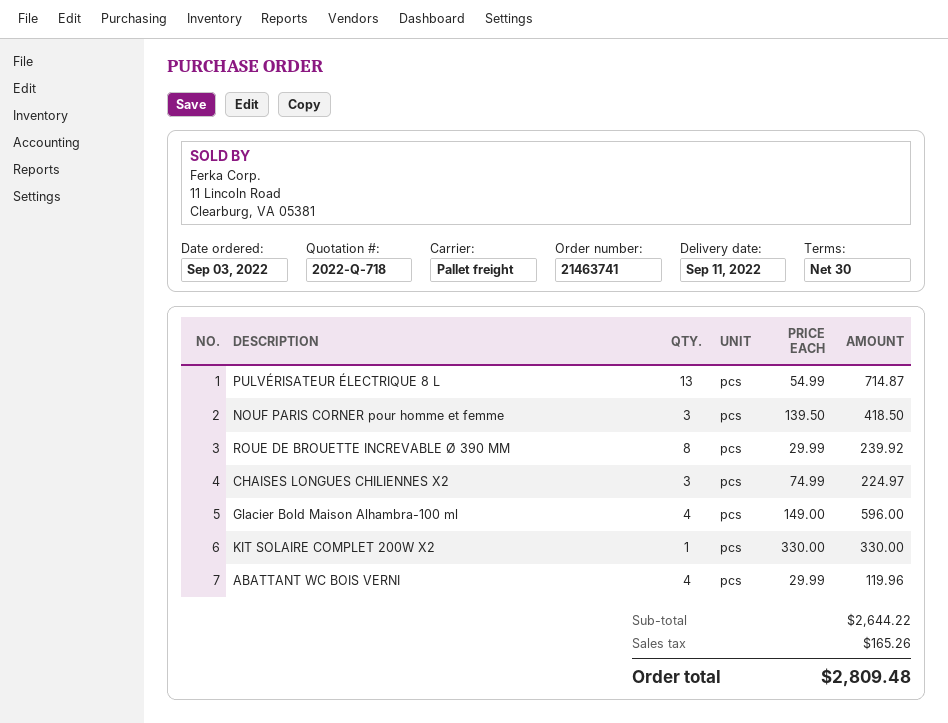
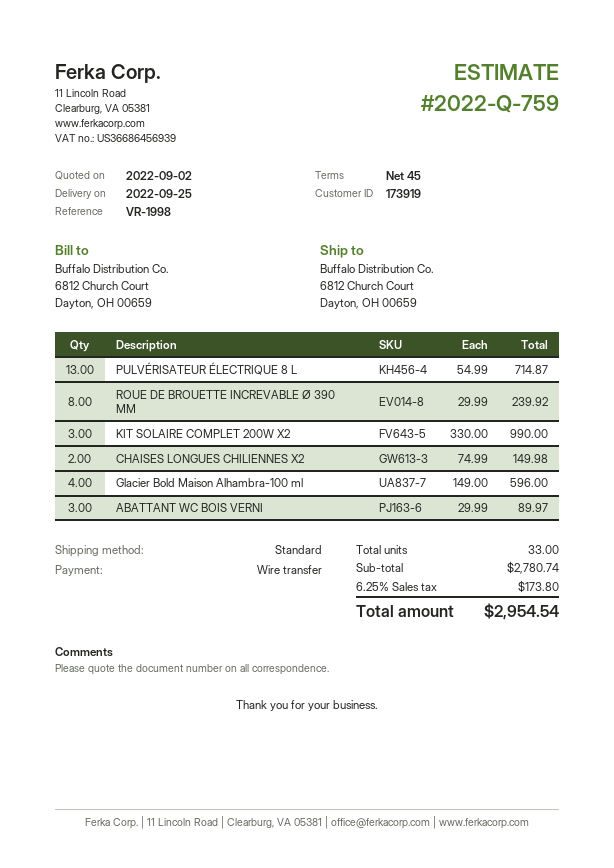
quote number: 2022-Q-718 -> 2022-Q-759
delivery date: 2022-09-11 -> 2022-09-25
payment terms: 30 days -> 45 days
shipping method: pallet freight -> standard
NOUF PARIS CORNER pour homme et femme: 3 x 139.50 = 418.50 -> none
CHAISES LONGUES CHILIENNES X2: 3 x 74.99 = 224.97 -> 2 x 74.99 = 149.98
KIT SOLAIRE COMPLET 200W X2: 1 x 330.00 = 330.00 -> 3 x 330.00 = 990.00
ABATTANT WC BOIS VERNI: 4 x 29.99 = 119.96 -> 3 x 29.99 = 89.97
subtotal: 2644.22 -> 2780.74
tax: 165.26 -> 173.80
total: 2809.48 -> 2954.54

